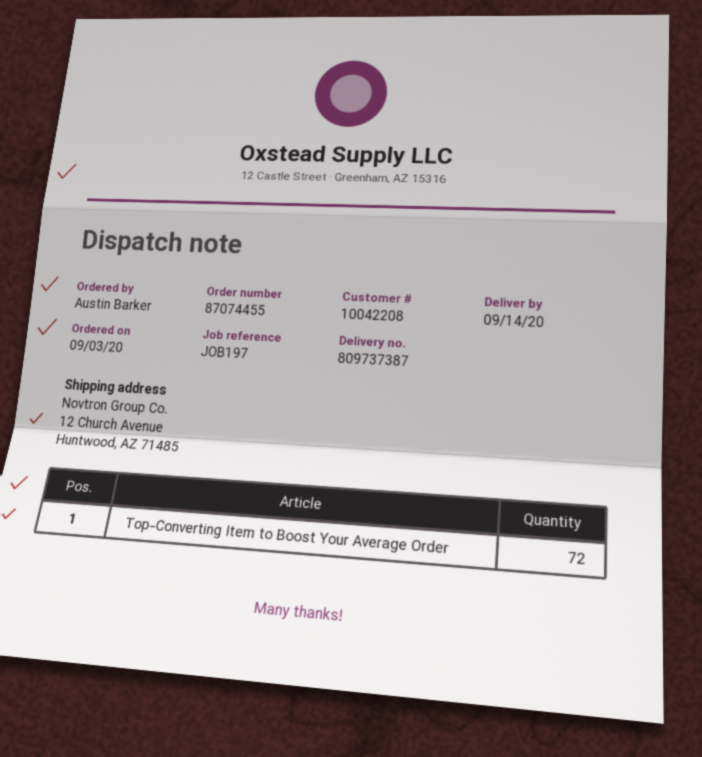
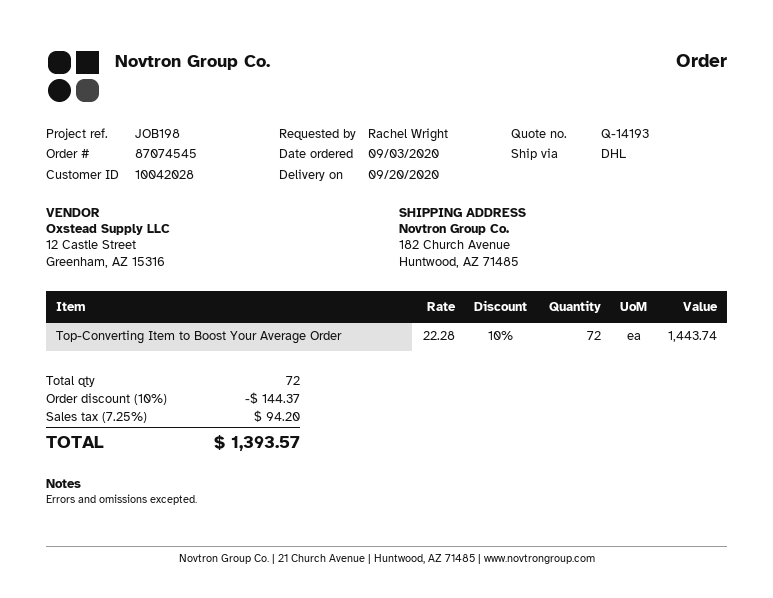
order number: 87074455 -> 87074545
delivery date: 2020-09-14 -> 2020-09-20
customer number: 10042208 -> 10042028
reference: JOB197 -> JOB198
ordered by: Austin Barker -> Rachel Wright
ship to: 12 Church Avenue, Huntwood, AZ 71485 -> 182 Church Avenue, Huntwood, AZ 71485

